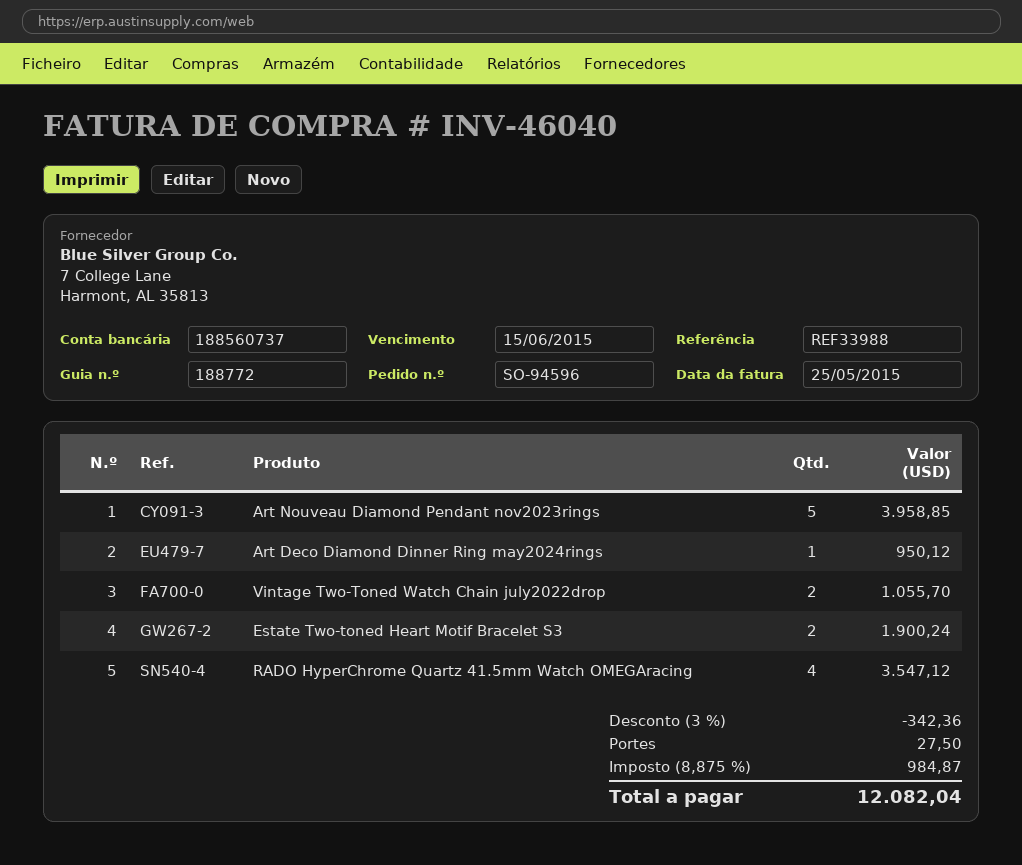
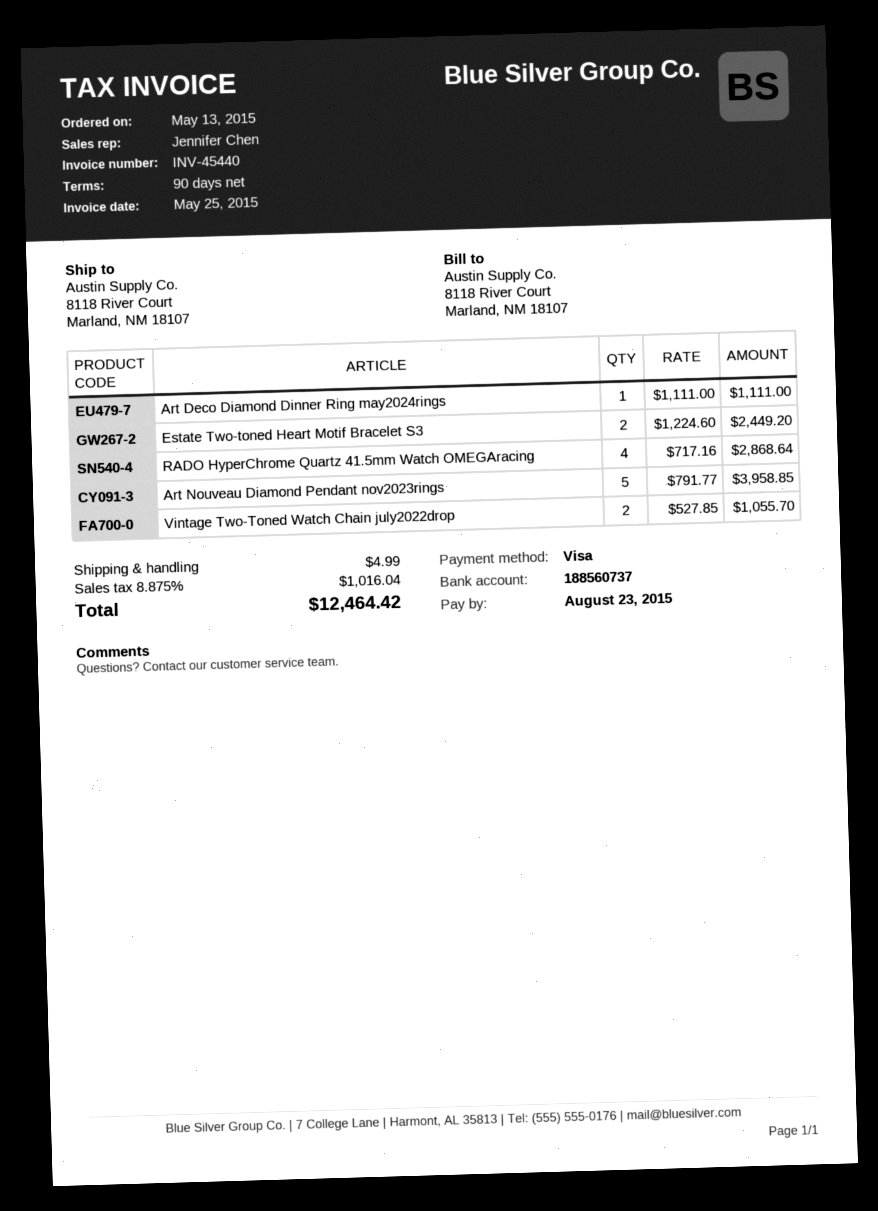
invoice number: INV-46040 -> INV-45440
due date: 2015-06-15 -> 2015-08-23
Art Deco Diamond Dinner Ring may2024rings: 1 for 950.12 -> 1 for 1111.00
Estate Two-toned Heart Motif Bracelet S3: 2 for 1900.24 -> 2 for 2449.20
RADO HyperChrome Quartz 41.5mm Watch OMEGAracing: 4 for 3547.12 -> 4 for 2868.64
discount: 3% = 342.36 -> none
shipping: 27.50 -> 4.99
tax: 8.875% = 984.87 -> 8.875% = 1016.04
total: 12082.04 -> 12464.42

